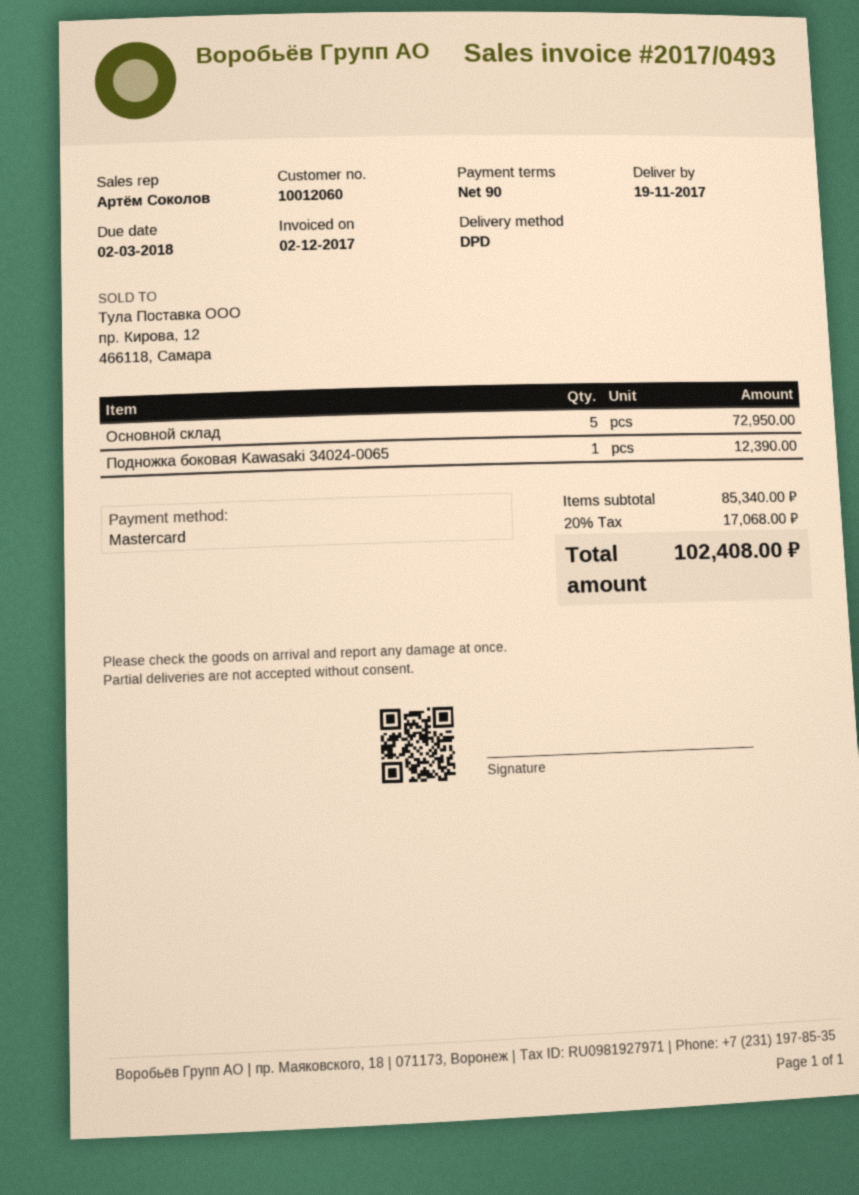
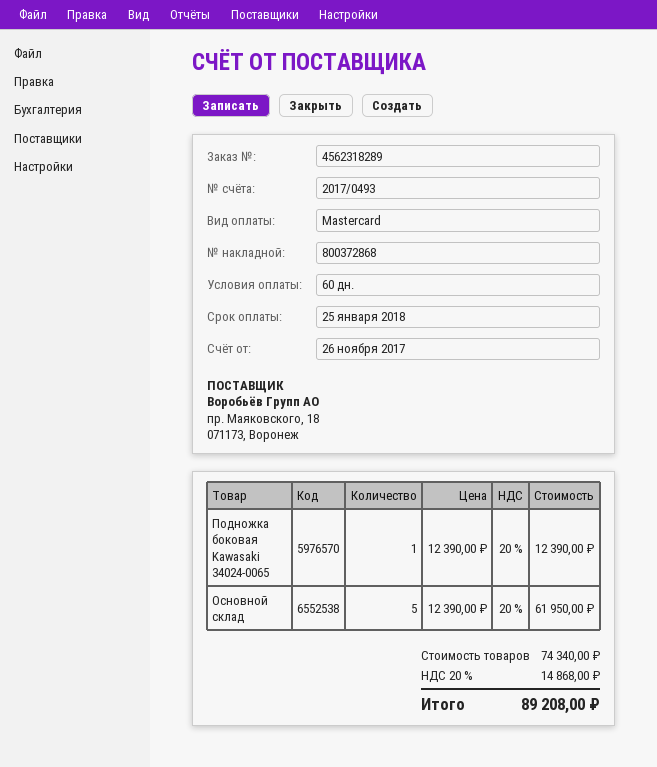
invoice date: 2017-12-02 -> 2017-11-26
payment terms: 90 days -> 60 days
due date: 2018-03-02 -> 2018-01-25
Основной склад: 5 for 72950.00 -> 5 for 61950.00
subtotal: 85340.00 -> 74340.00
tax: 20% = 17068.00 -> 20% = 14868.00
total: 102408.00 -> 89208.00

